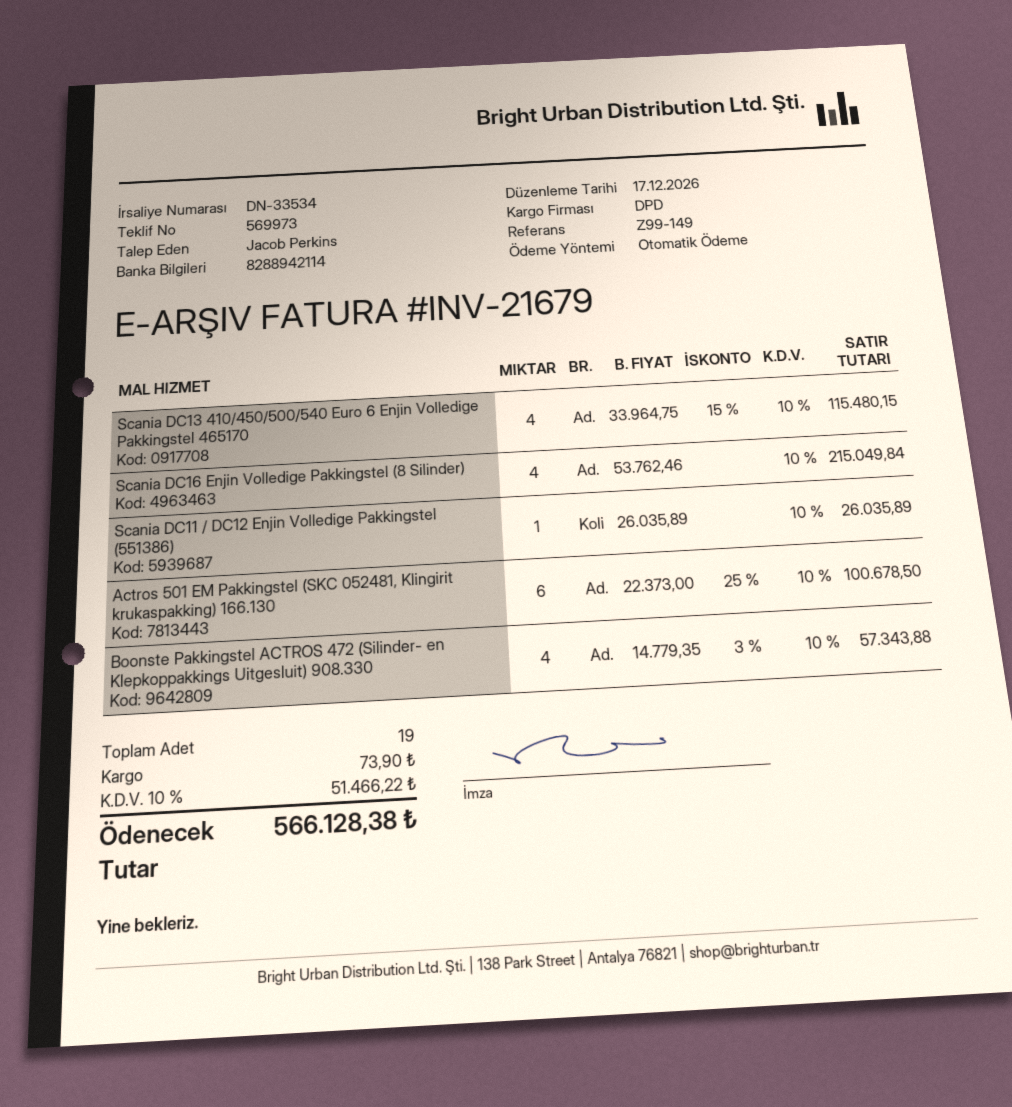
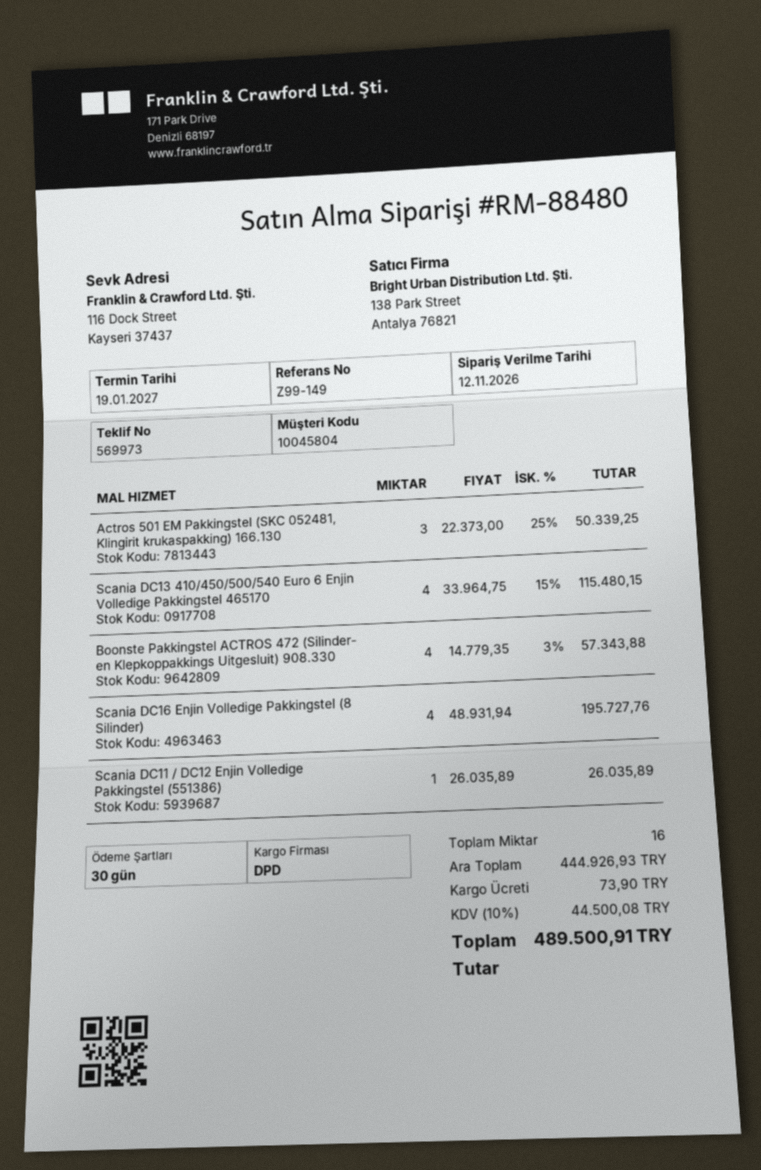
Scania DC16 Enjin Volledige Pakkingstel (8 Silinder): 4 x 53762.46 = 215049.84 -> 4 x 48931.94 = 195727.76
Actros 501 EM Pakkingstel (SKC 052481, Klingirit krukaspakking) 166.130: 6 x 22373.00 - 25% = 100678.50 -> 3 x 22373.00 - 25% = 50339.25
total quantity: 19 -> 16
tax: 10% = 51466.22 -> 10% = 44500.08
total: 566128.38 -> 489500.91

